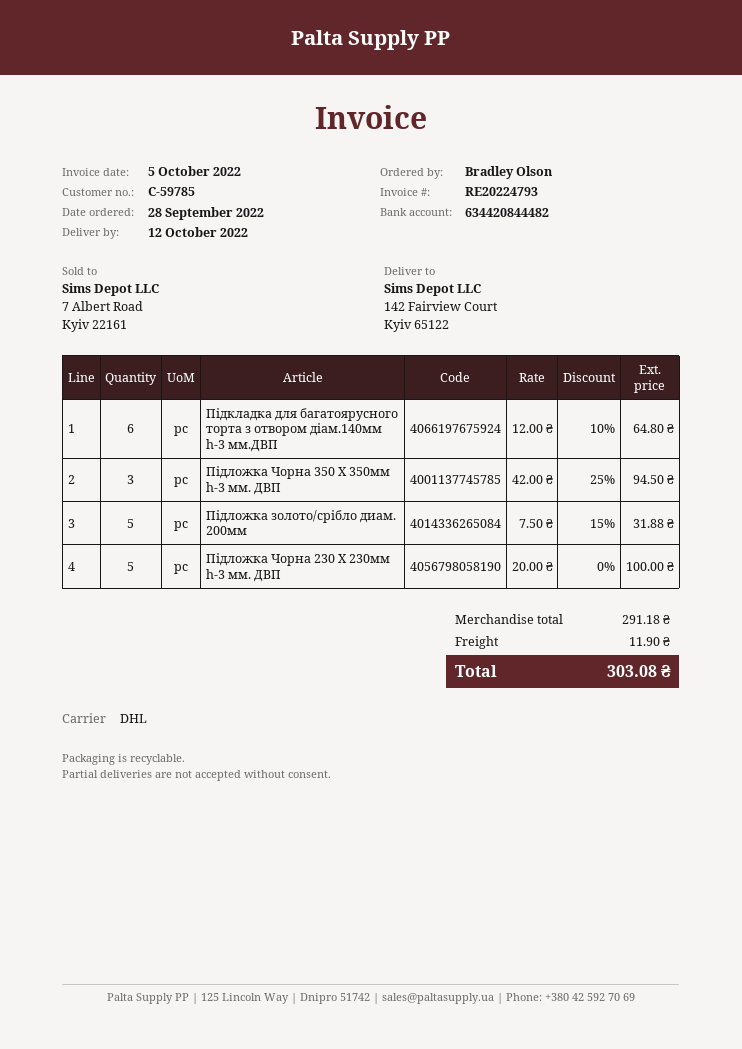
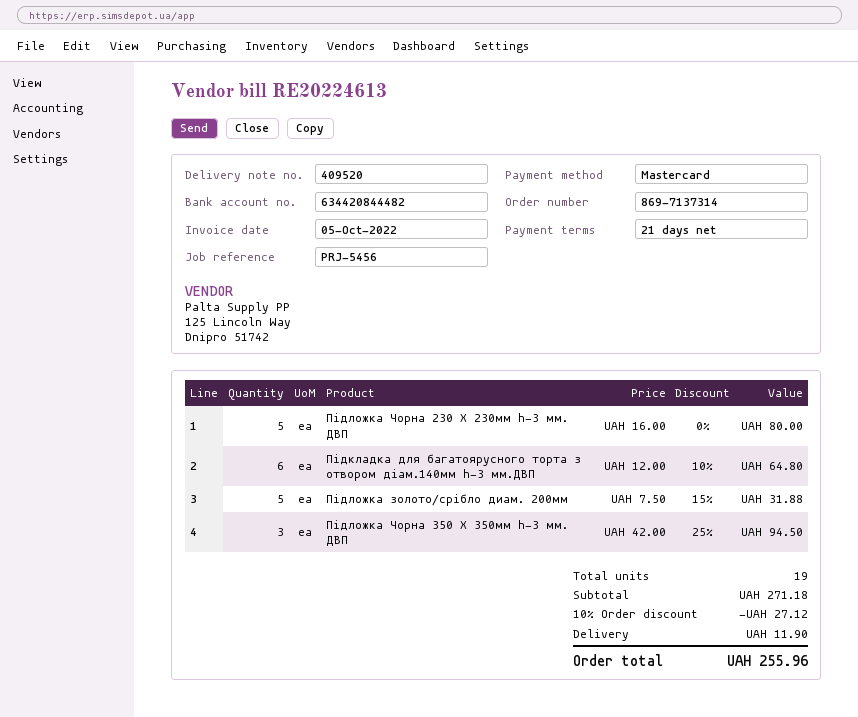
invoice number: RE20224793 -> RE20224613
Підложка Чорна 230 Х 230мм h-3 мм. ДВП: 5 x 20.00 = 100.00 -> 5 x 16.00 = 80.00
subtotal: 291.18 -> 271.18
discount: none -> 10% = 27.12
total: 303.08 -> 255.96

